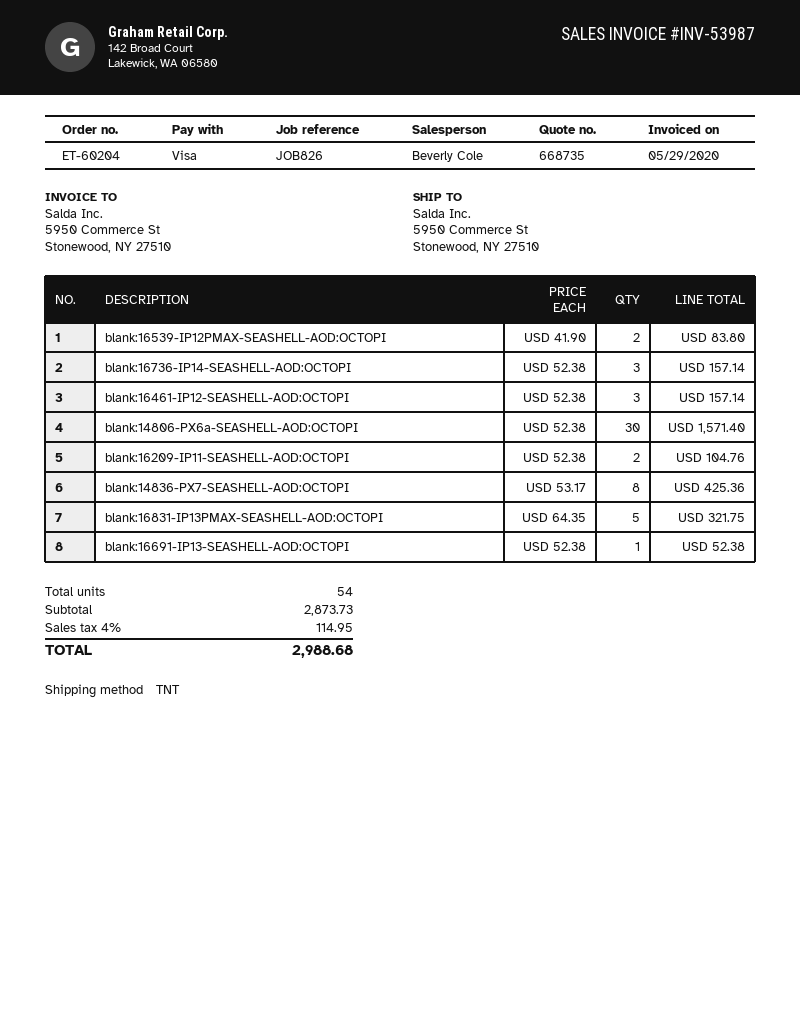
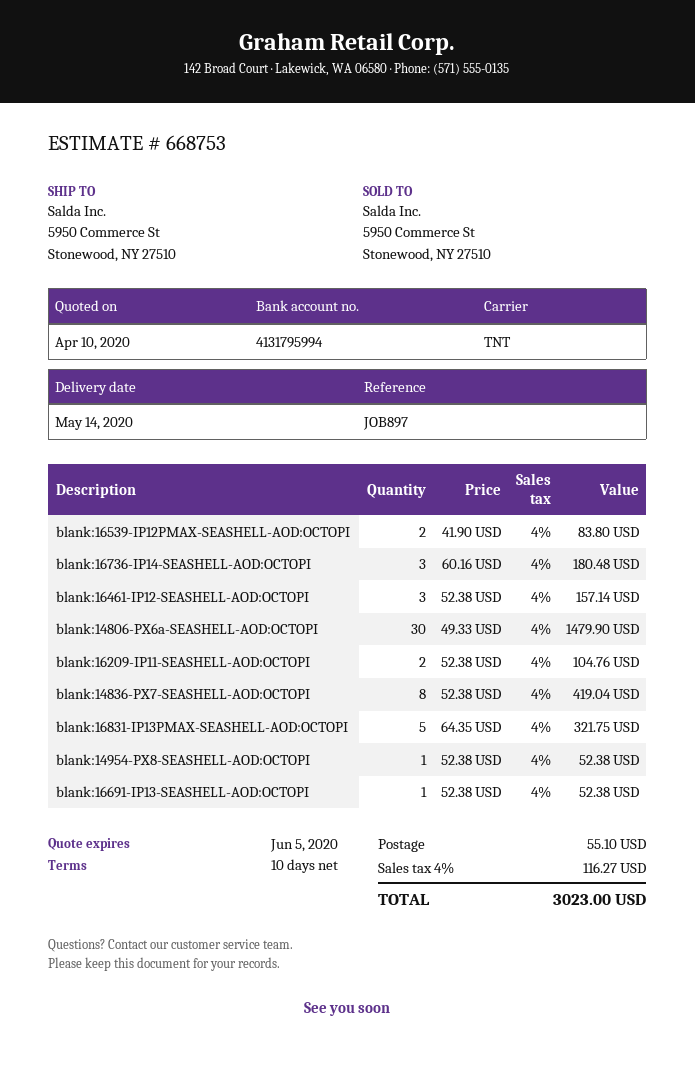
quote number: 668735 -> 668753
reference: JOB826 -> JOB897
blank:16736-IP14-SEASHELL-AOD:OCTOPI: 3 x 52.38 = 157.14 -> 3 x 60.16 = 180.48
blank:14806-PX6a-SEASHELL-AOD:OCTOPI: 30 x 52.38 = 1571.40 -> 30 x 49.33 = 1479.90
blank:14836-PX7-SEASHELL-AOD:OCTOPI: 8 x 53.17 = 425.36 -> 8 x 52.38 = 419.04
blank:14954-PX8-SEASHELL-AOD:OCTOPI: none -> 1 x 52.38 = 52.38
shipping: none -> 55.10
tax: 4% = 114.95 -> 4% = 116.27
total: 2988.68 -> 3023.00

